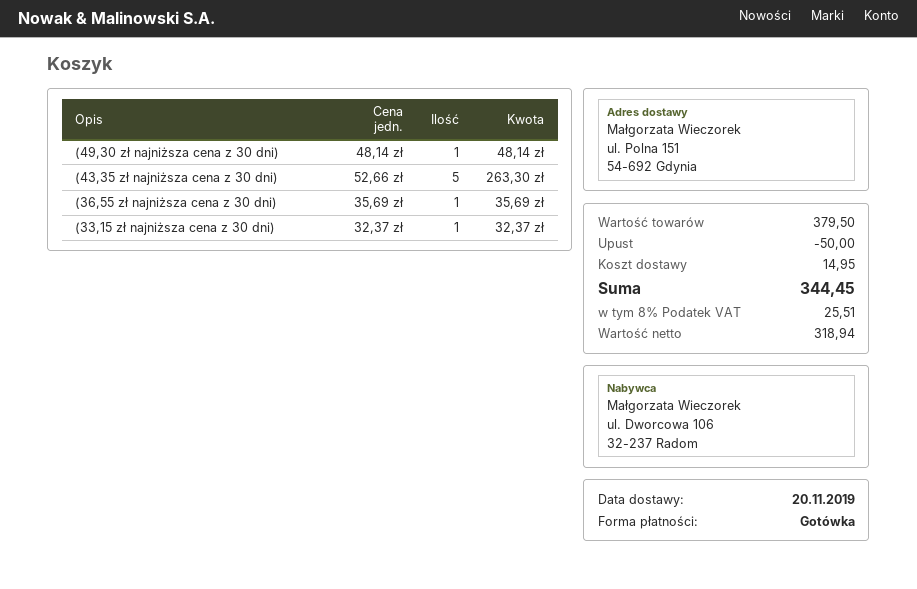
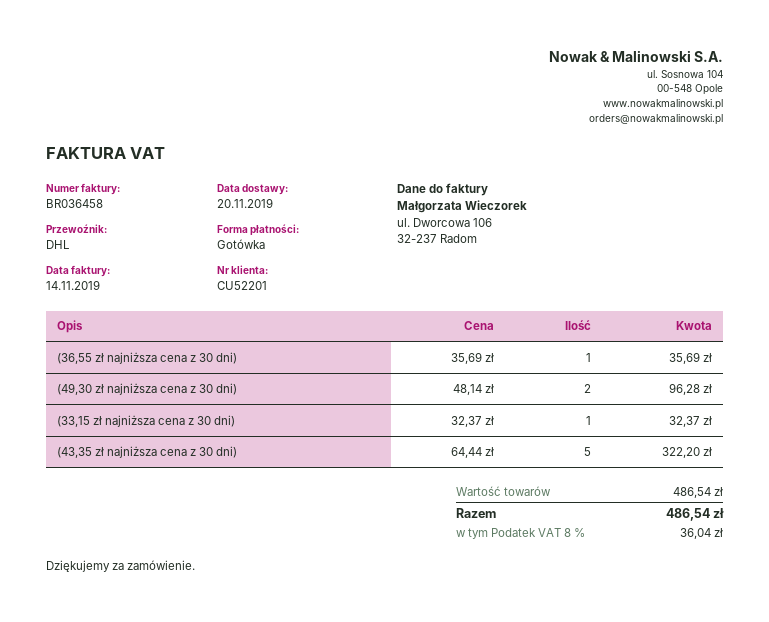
(49,30 zł najniższa cena z 30 dni): 1 x 48.14 = 48.14 -> 2 x 48.14 = 96.28
(43,35 zł najniższa cena z 30 dni): 5 x 52.66 = 263.30 -> 5 x 64.44 = 322.20
subtotal: 379.50 -> 486.54
discount: 50.00 -> none
shipping: 14.95 -> none
tax: 8% = 25.51 -> 8% = 36.04
total: 344.45 -> 486.54

